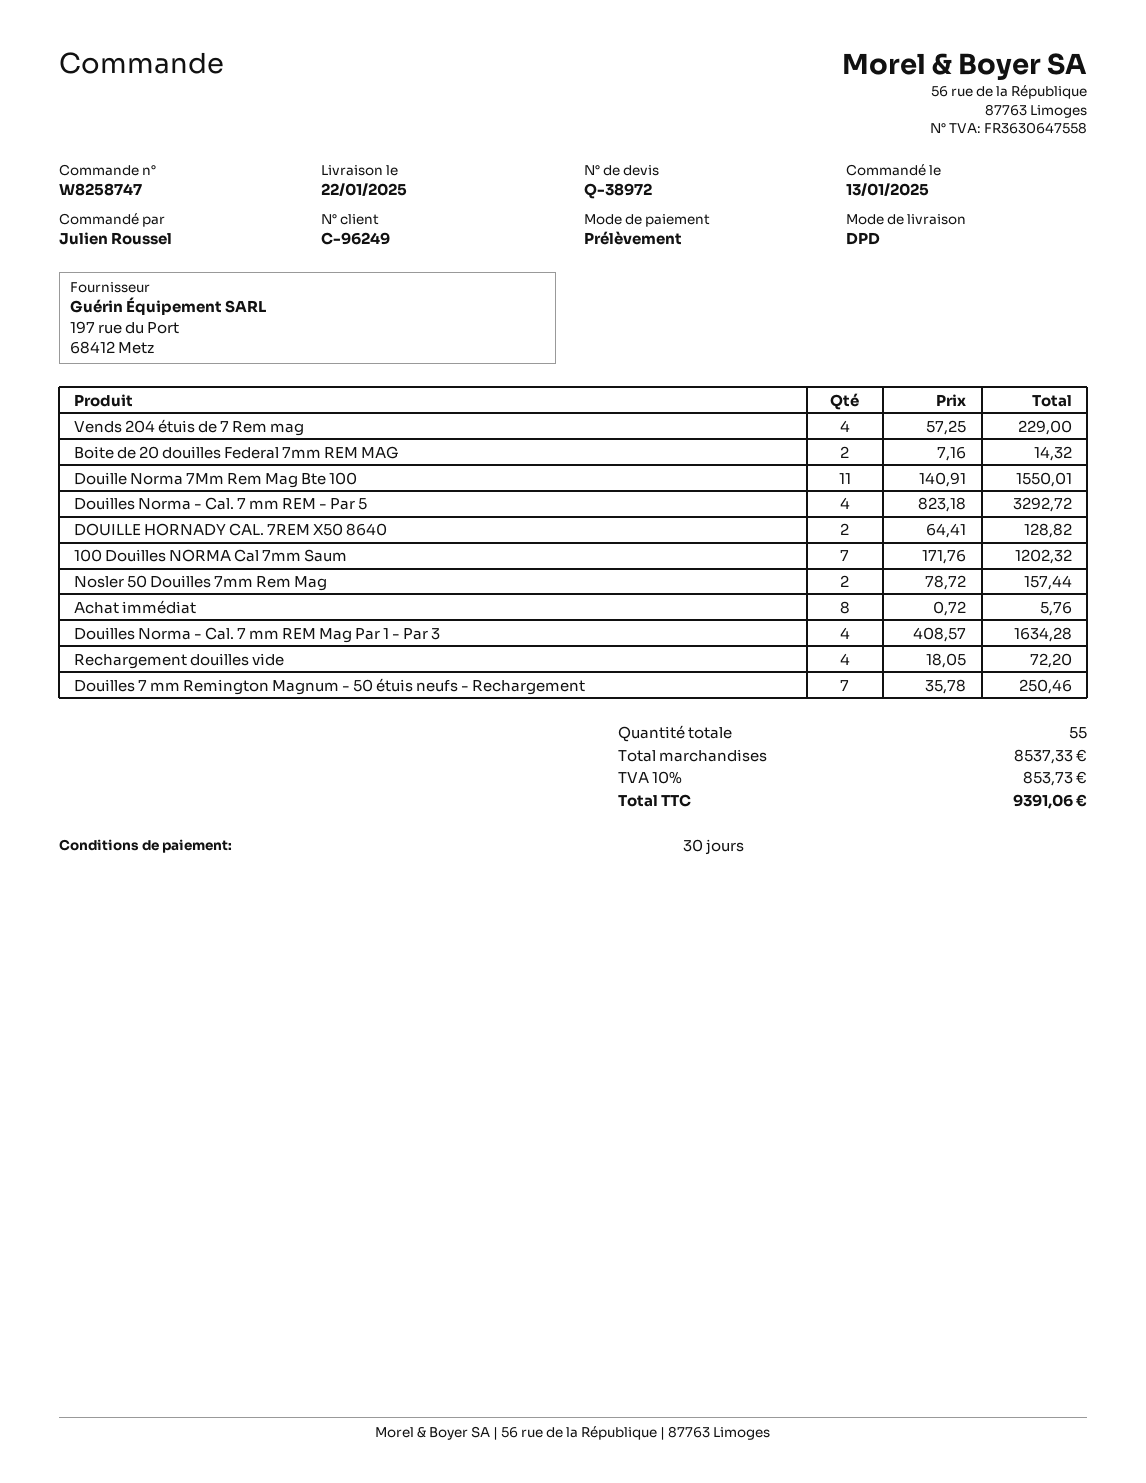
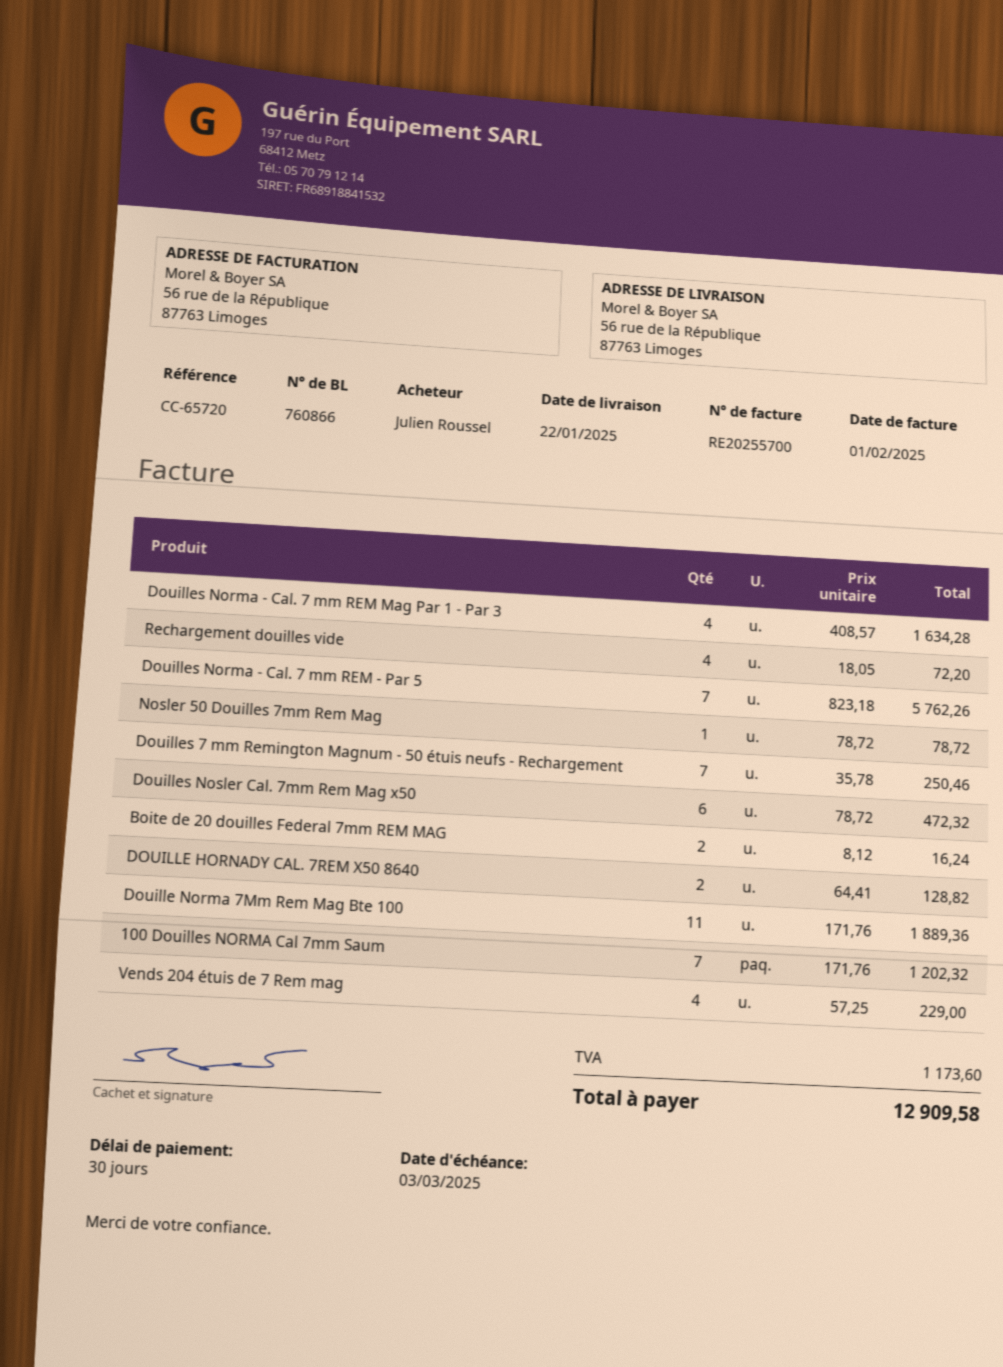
Boite de 20 douilles Federal 7mm REM MAG: 2 x 7.16 = 14.32 -> 2 x 8.12 = 16.24
Douille Norma 7Mm Rem Mag Bte 100: 11 x 140.91 = 1550.01 -> 11 x 171.76 = 1889.36
Douilles Norma - Cal. 7 mm REM - Par 5: 4 x 823.18 = 3292.72 -> 7 x 823.18 = 5762.26
Nosler 50 Douilles 7mm Rem Mag: 2 x 78.72 = 157.44 -> 1 x 78.72 = 78.72
Achat immédiat: 8 x 0.72 = 5.76 -> none
Douilles Nosler Cal. 7mm Rem Mag x50: none -> 6 x 78.72 = 472.32
tax: 853.73 -> 1173.60
total: 9391.06 -> 12909.58

